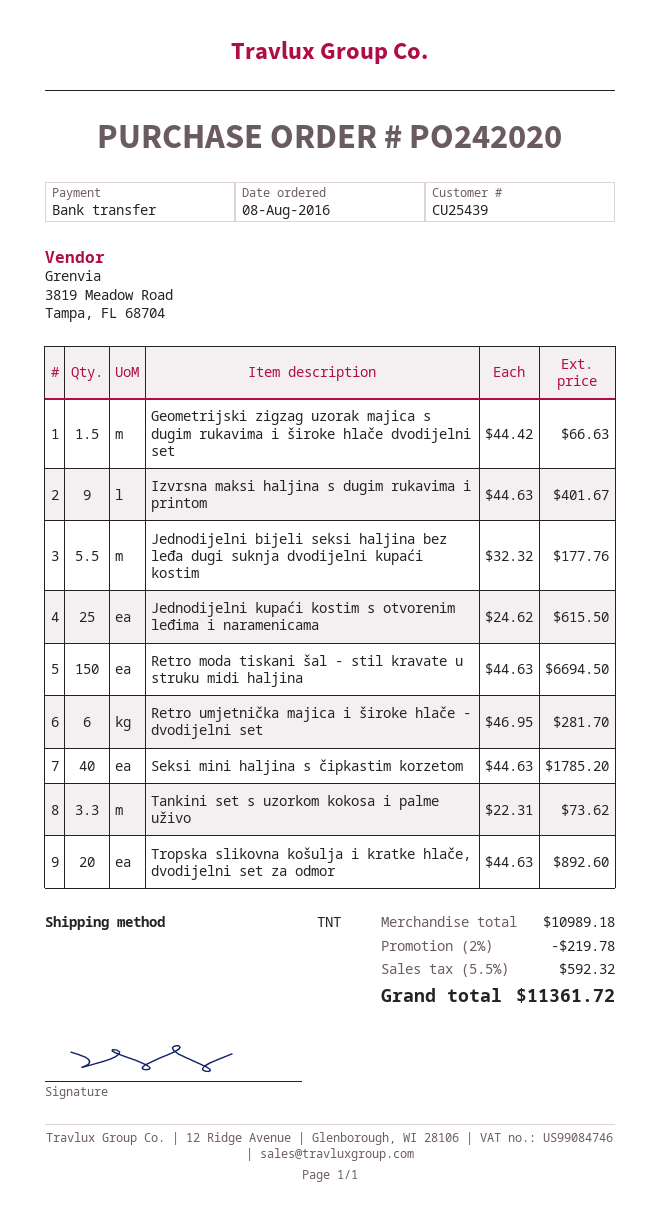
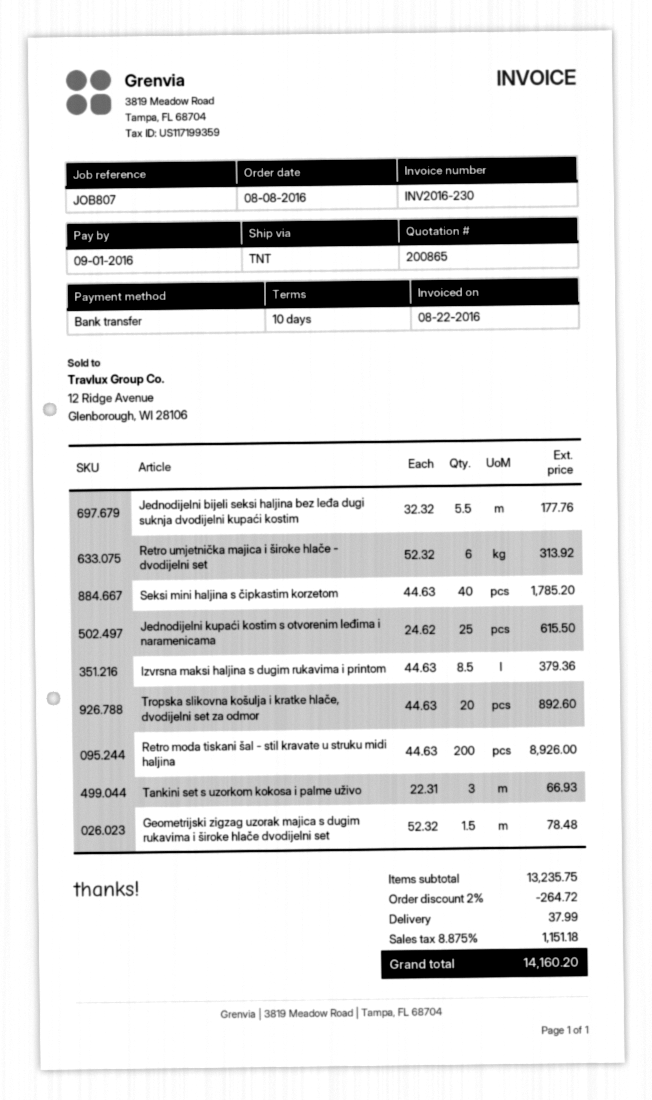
Geometrijski zigzag uzorak majica s dugim rukavima i široke hlače dvodijelni set: 1.5 x 44.42 = 66.63 -> 1.5 x 52.32 = 78.48
Izvrsna maksi haljina s dugim rukavima i printom: 9 x 44.63 = 401.67 -> 8.5 x 44.63 = 379.36
Retro moda tiskani šal - stil kravate u struku midi haljina: 150 x 44.63 = 6694.50 -> 200 x 44.63 = 8926.00
Retro umjetnička majica i široke hlače - dvodijelni set: 6 x 46.95 = 281.70 -> 6 x 52.32 = 313.92
Tankini set s uzorkom kokosa i palme uživo: 3.3 x 22.31 = 73.62 -> 3 x 22.31 = 66.93
subtotal: 10989.18 -> 13235.75
discount: 2% = 219.78 -> 2% = 264.72
shipping: none -> 37.99
tax: 5.5% = 592.32 -> 8.875% = 1151.18
total: 11361.72 -> 14160.20

